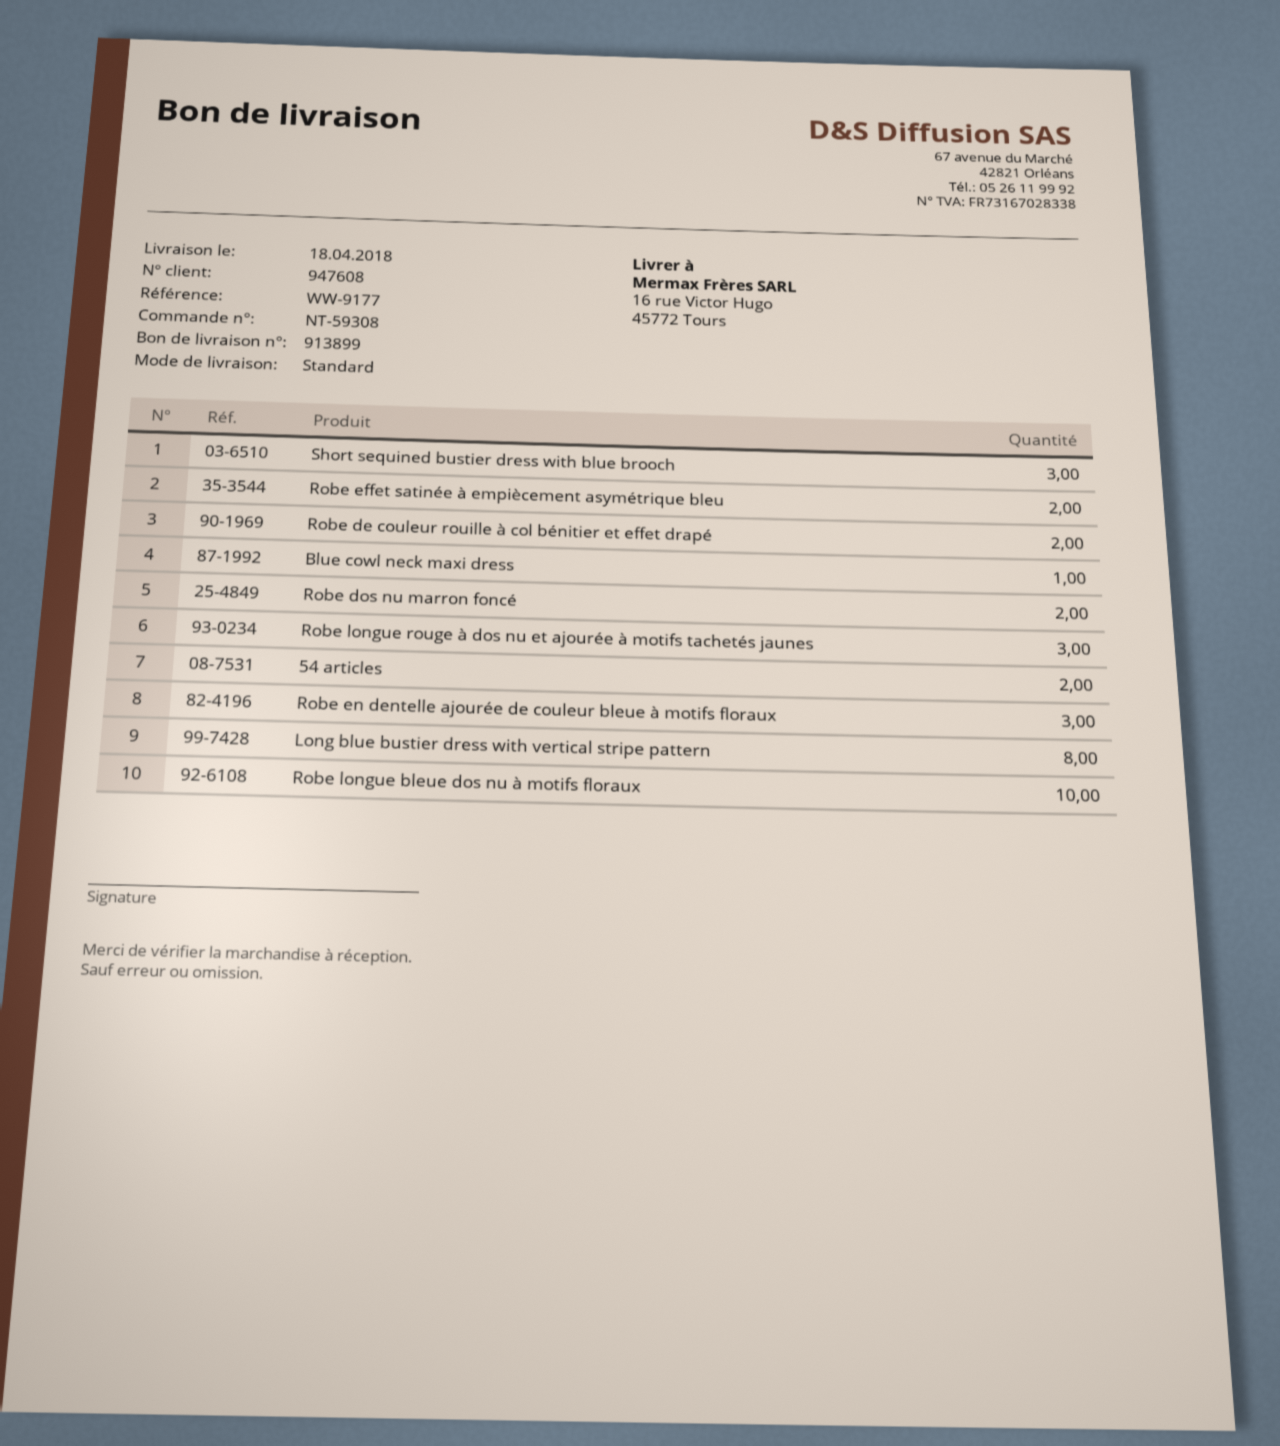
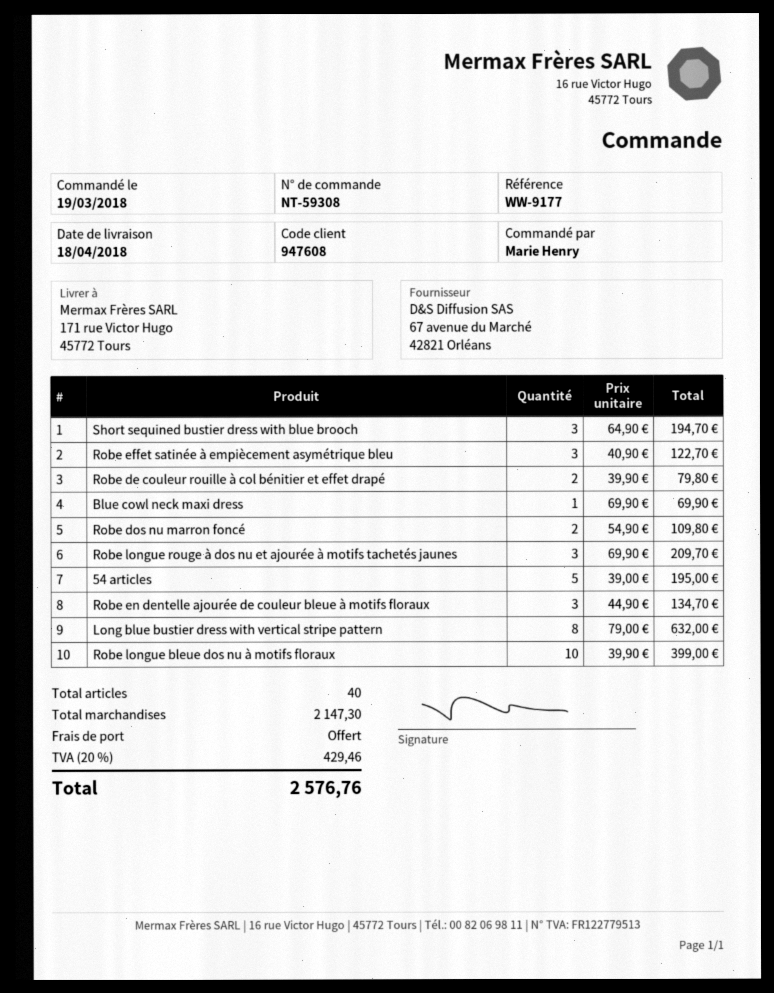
ship to: 16 rue Victor Hugo, 45772 Tours -> 171 rue Victor Hugo, 45772 Tours
Robe effet satinée à empiècement asymétrique bleu: 2 -> 3
54 articles: 2 -> 5

